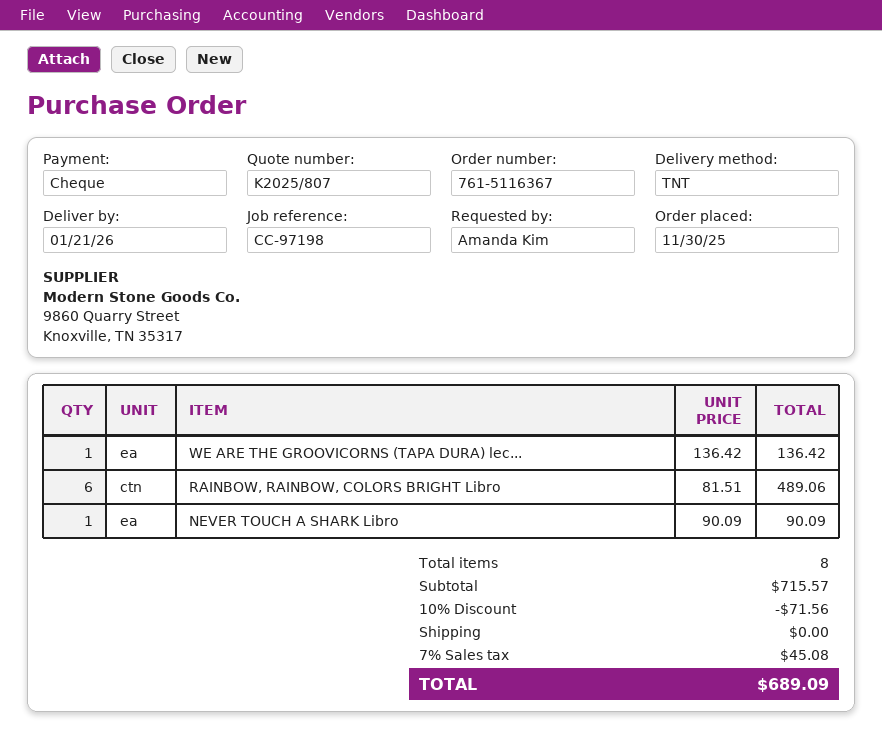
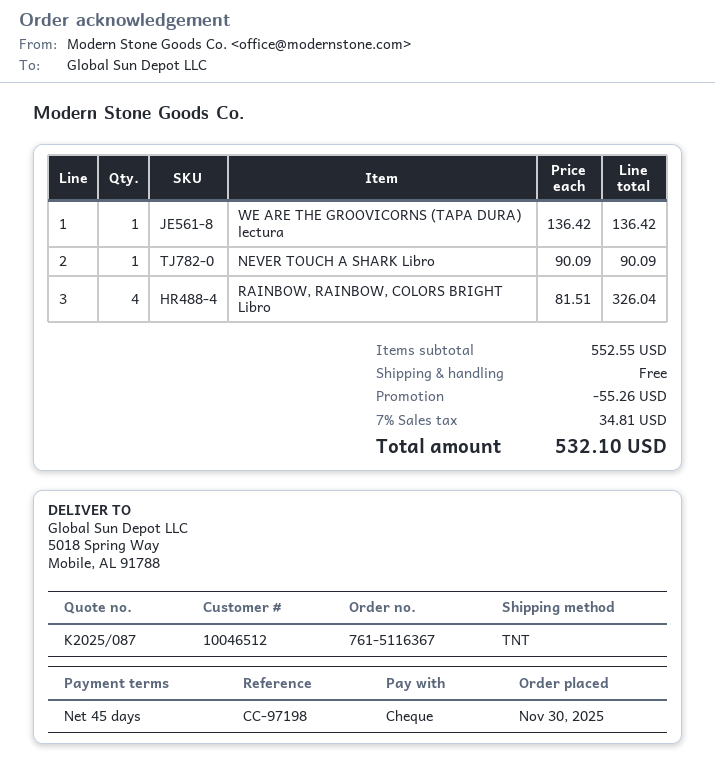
quote number: K2025/807 -> K2025/087
RAINBOW, RAINBOW, COLORS BRIGHT Libro: 6 x 81.51 = 489.06 -> 4 x 81.51 = 326.04
subtotal: 715.57 -> 552.55
discount: 71.56 -> 55.26
tax: 7% = 45.08 -> 7% = 34.81
total: 689.09 -> 532.10

